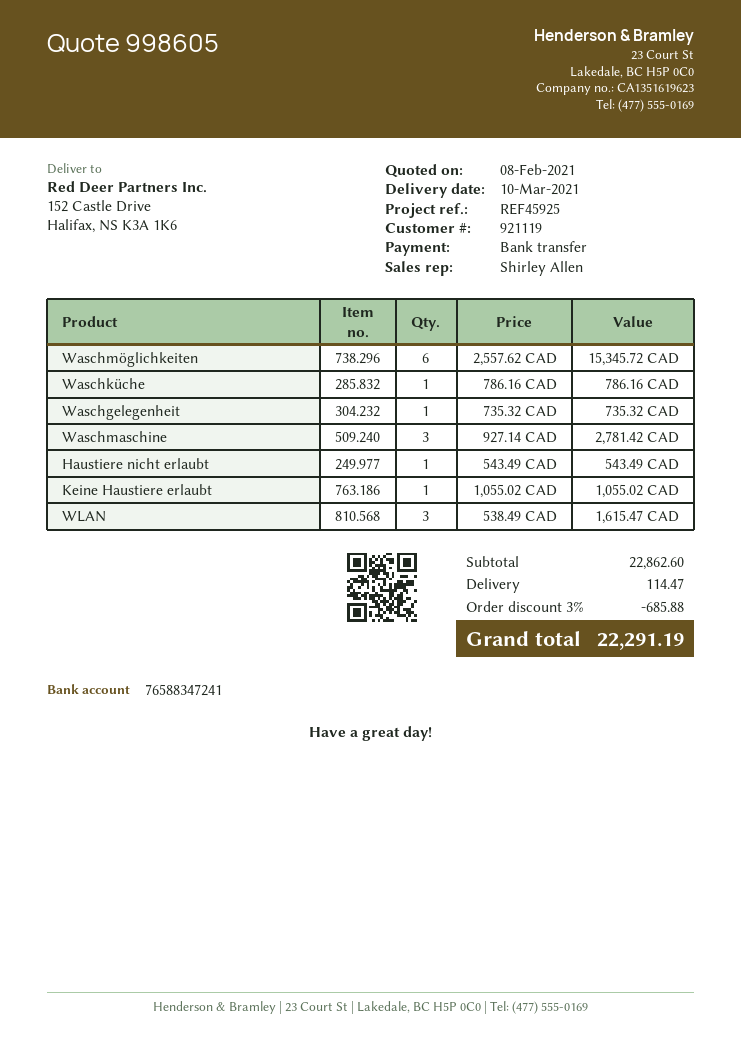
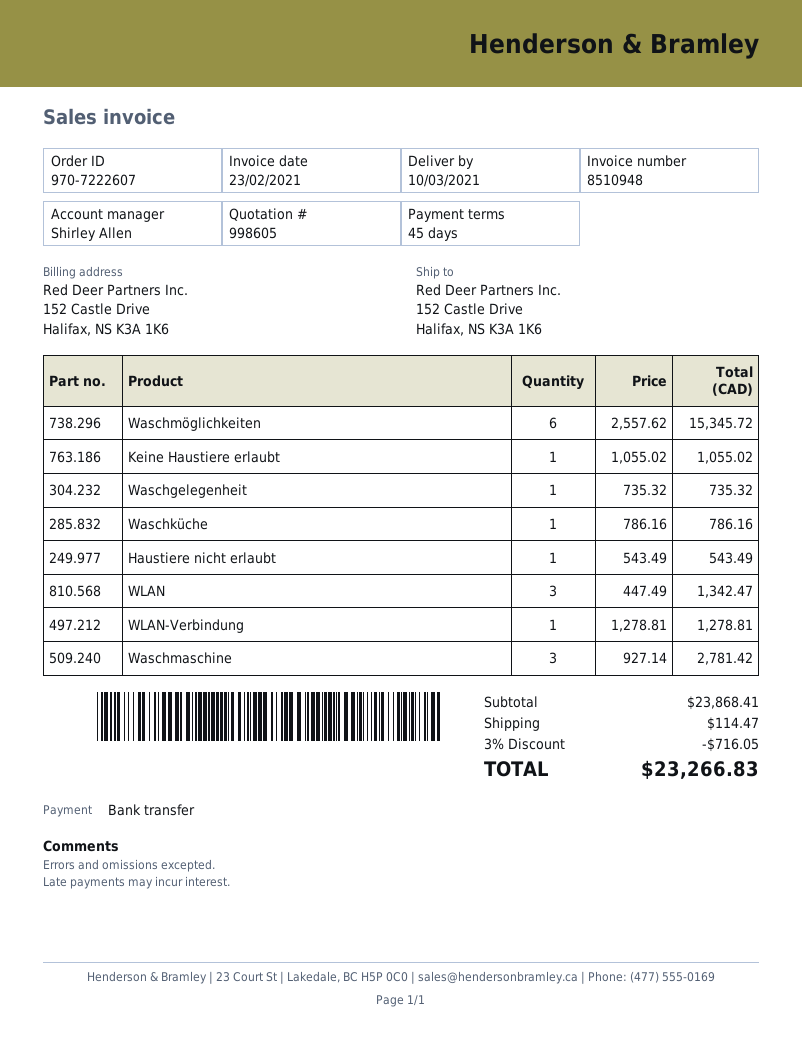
WLAN: 3 x 538.49 = 1615.47 -> 3 x 447.49 = 1342.47
WLAN-Verbindung: none -> 1 x 1278.81 = 1278.81
subtotal: 22862.60 -> 23868.41
discount: 3% = 685.88 -> 3% = 716.05
total: 22291.19 -> 23266.83

